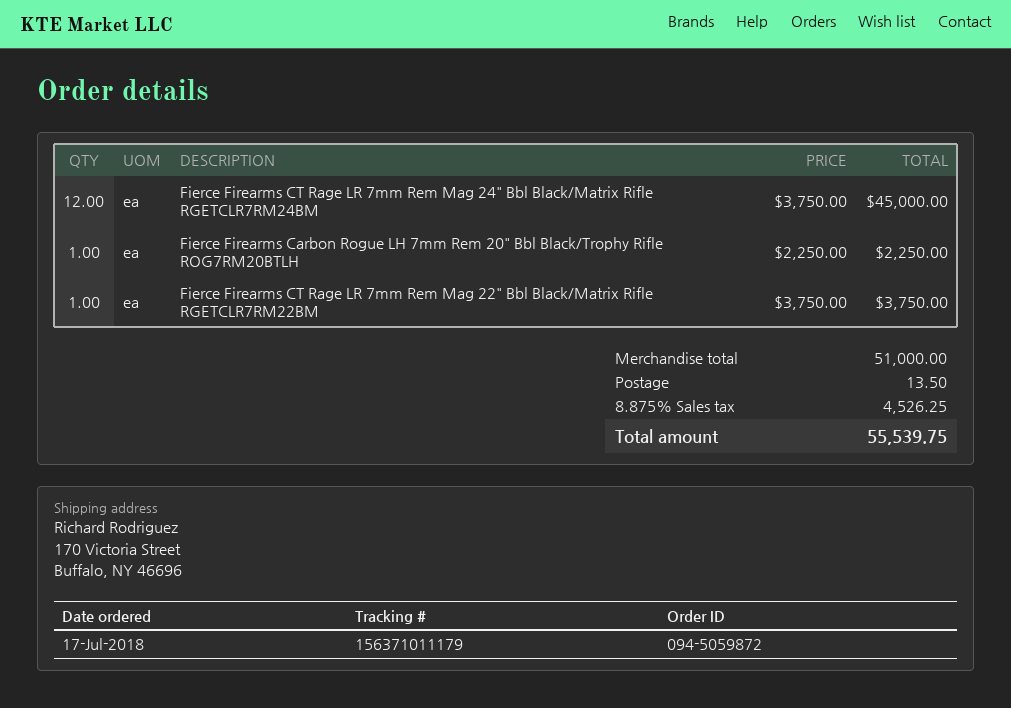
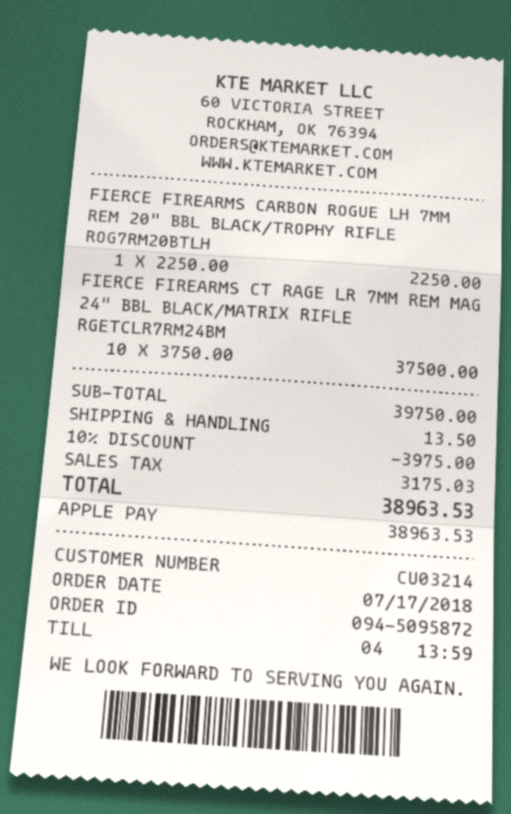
order number: 094-5059872 -> 094-5095872
Fierce Firearms CT Rage LR 7mm Rem Mag 24" Bbl Black/Matrix Rifle RGETCLR7RM24BM: 12 x 3750.00 = 45000.00 -> 10 x 3750.00 = 37500.00
Fierce Firearms CT Rage LR 7mm Rem Mag 22" Bbl Black/Matrix Rifle RGETCLR7RM22BM: 1 x 3750.00 = 3750.00 -> none
subtotal: 51000.00 -> 39750.00
discount: none -> 10% = 3975.00
tax: 4526.25 -> 3175.03
total: 55539.75 -> 38963.53

